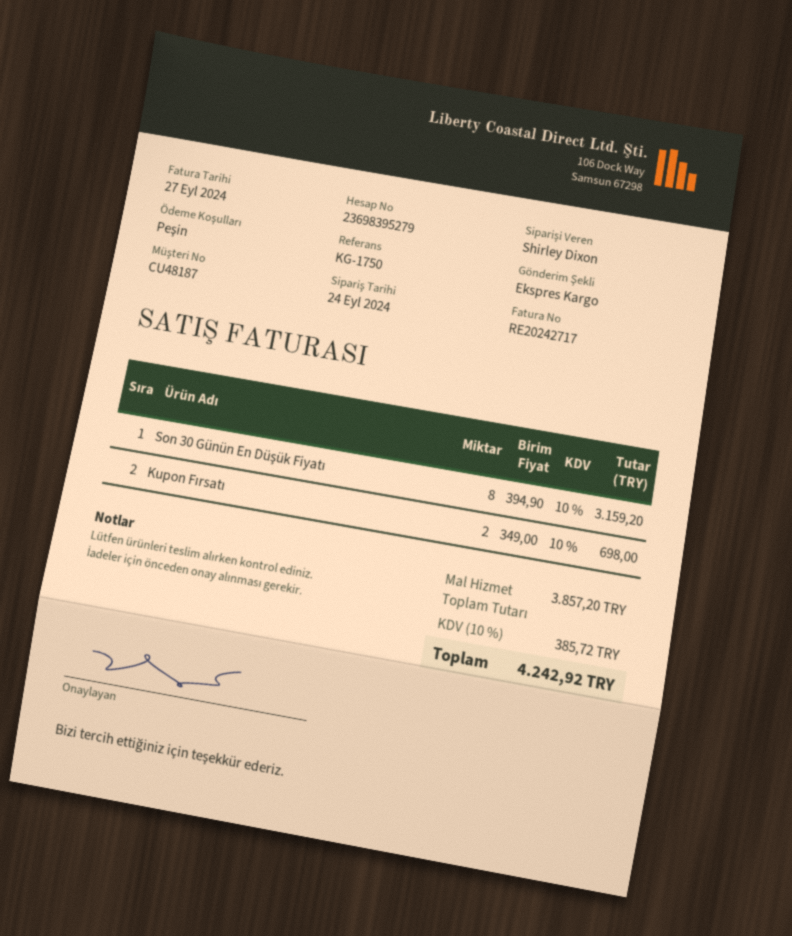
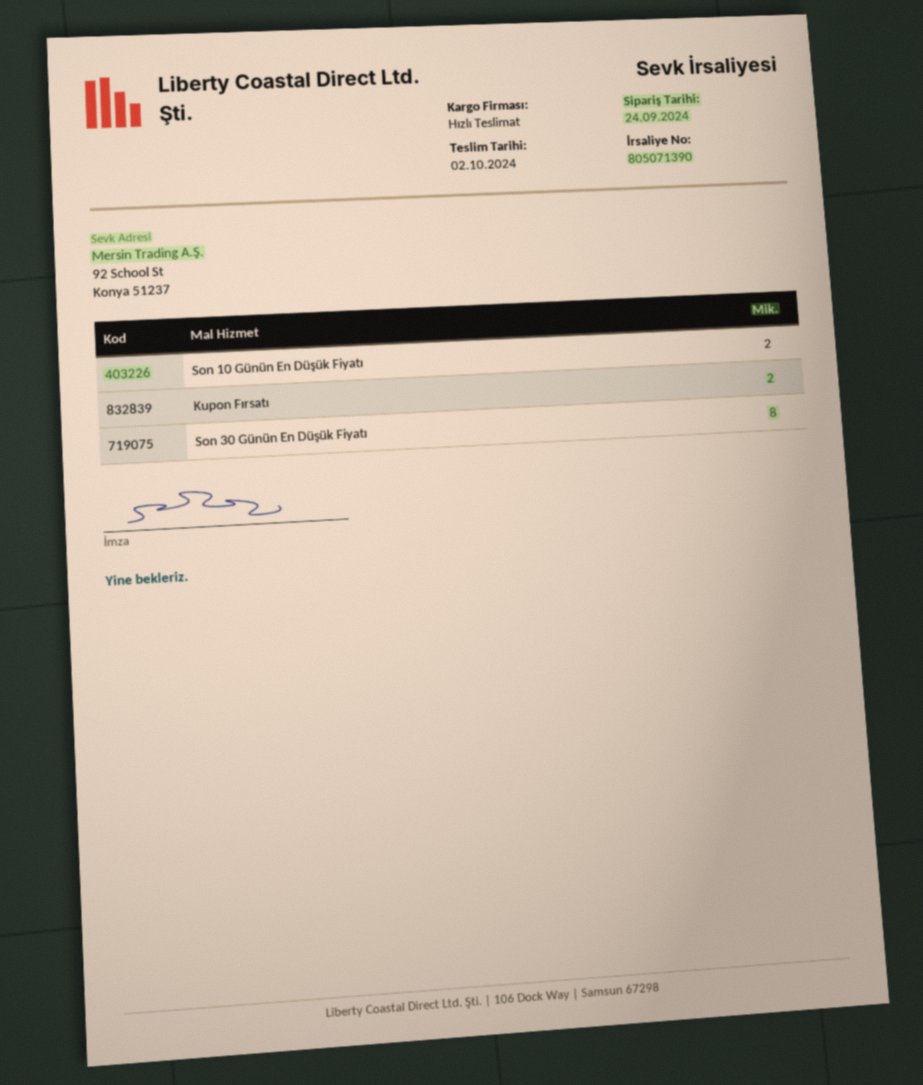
Son 10 Günün En Düşük Fiyatı: none -> 2

